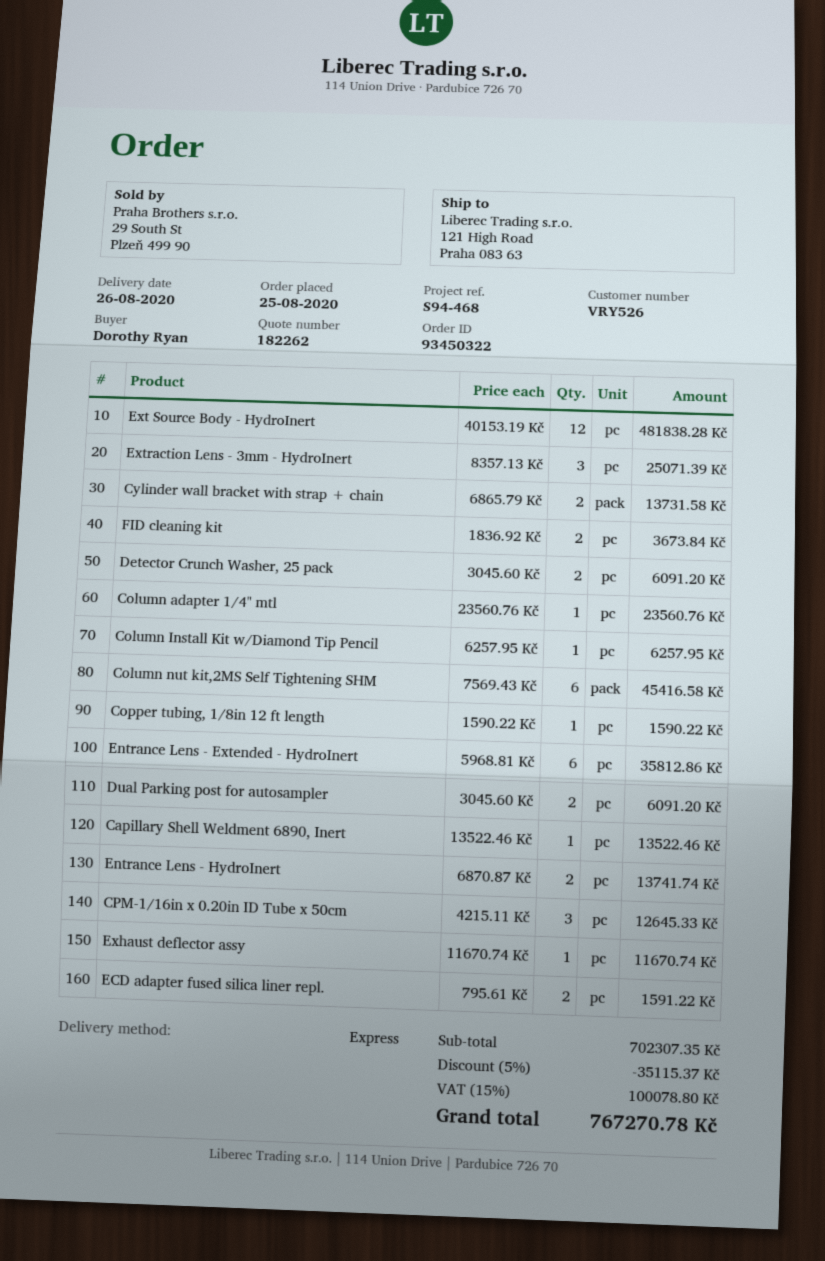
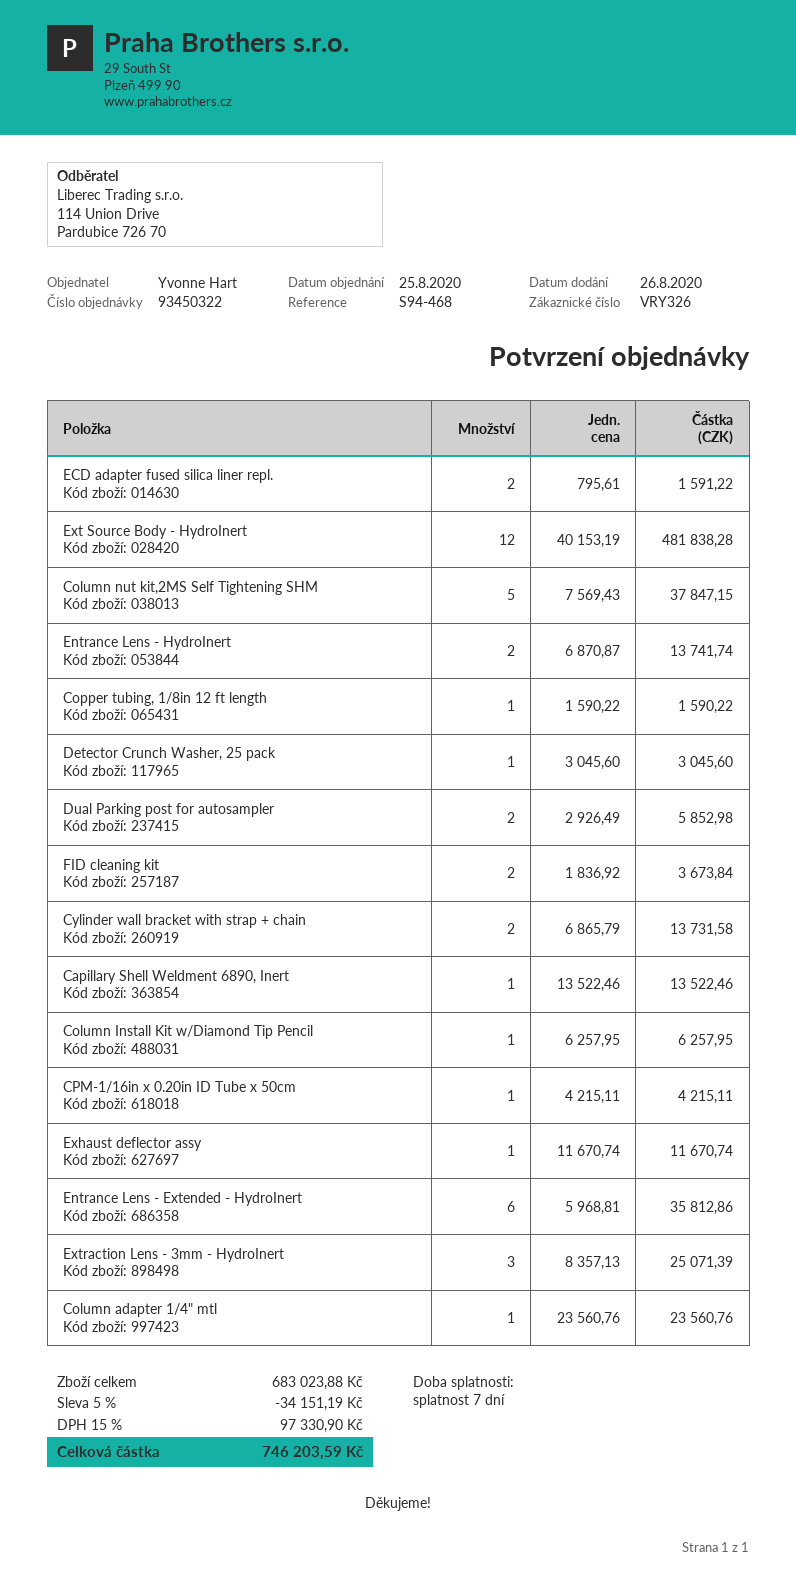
customer number: VRY526 -> VRY326
ordered by: Dorothy Ryan -> Yvonne Hart
Detector Crunch Washer, 25 pack: 2 x 3045.60 = 6091.20 -> 1 x 3045.60 = 3045.60
Column nut kit,2MS Self Tightening SHM: 6 x 7569.43 = 45416.58 -> 5 x 7569.43 = 37847.15
Dual Parking post for autosampler: 2 x 3045.60 = 6091.20 -> 2 x 2926.49 = 5852.98
CPM-1/16in x 0.20in ID Tube x 50cm: 3 x 4215.11 = 12645.33 -> 1 x 4215.11 = 4215.11
subtotal: 702307.35 -> 683023.88
discount: 5% = 35115.37 -> 5% = 34151.19
tax: 15% = 100078.80 -> 15% = 97330.90
total: 767270.78 -> 746203.59

